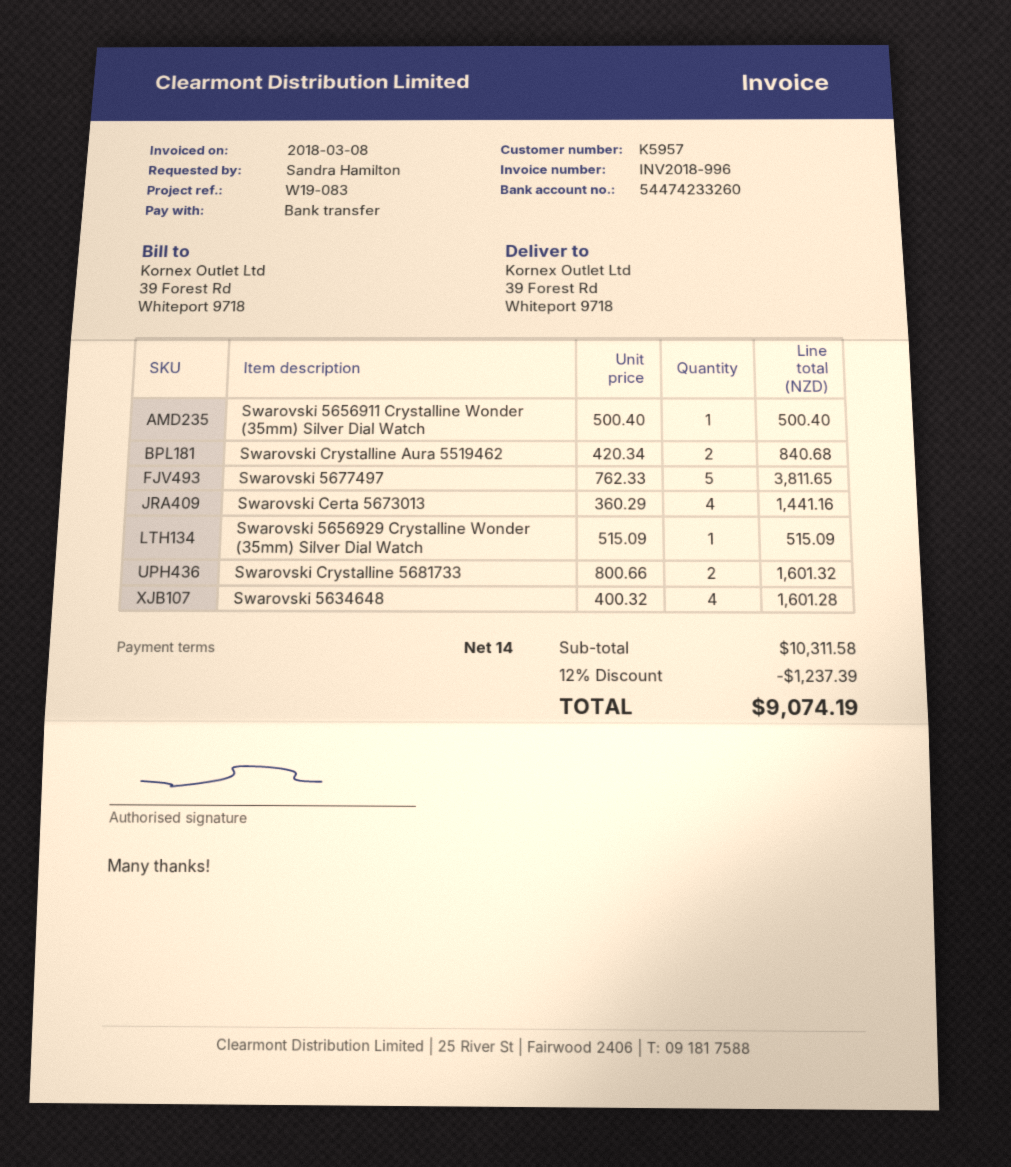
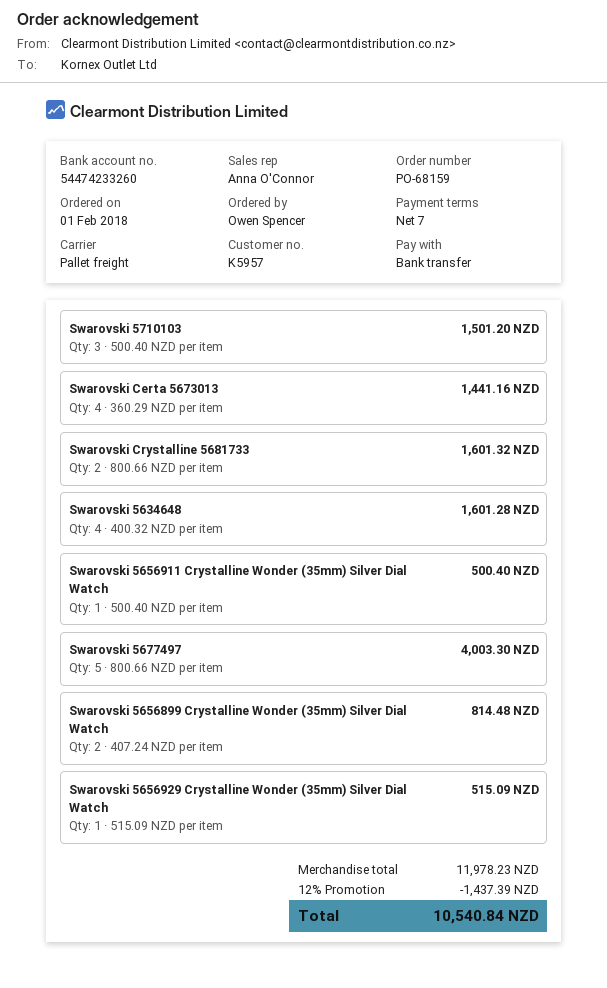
payment terms: 14 days -> 7 days
ordered by: Sandra Hamilton -> Owen Spencer
Swarovski Crystalline Aura 5519462: 2 x 420.34 = 840.68 -> none
Swarovski 5677497: 5 x 762.33 = 3811.65 -> 5 x 800.66 = 4003.30
Swarovski 5710103: none -> 3 x 500.40 = 1501.20
Swarovski 5656899 Crystalline Wonder (35mm) Silver Dial Watch: none -> 2 x 407.24 = 814.48
subtotal: 10311.58 -> 11978.23
discount: 12% = 1237.39 -> 12% = 1437.39
total: 9074.19 -> 10540.84

